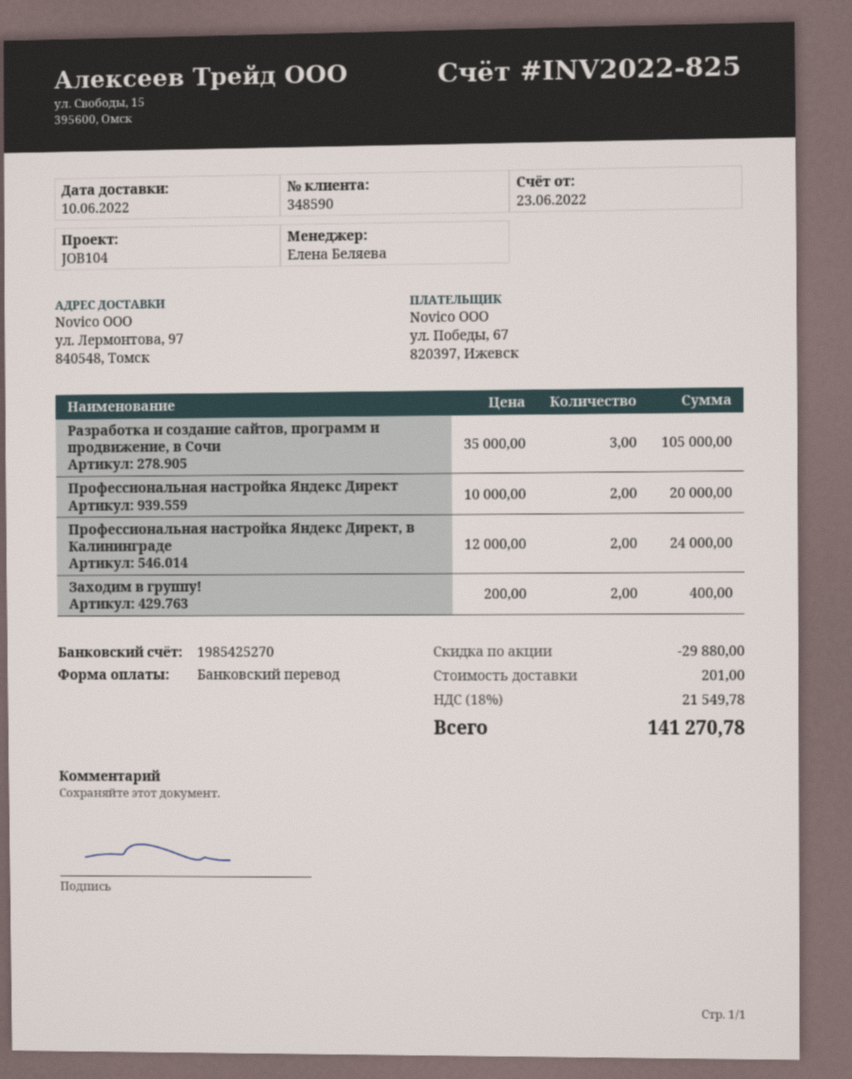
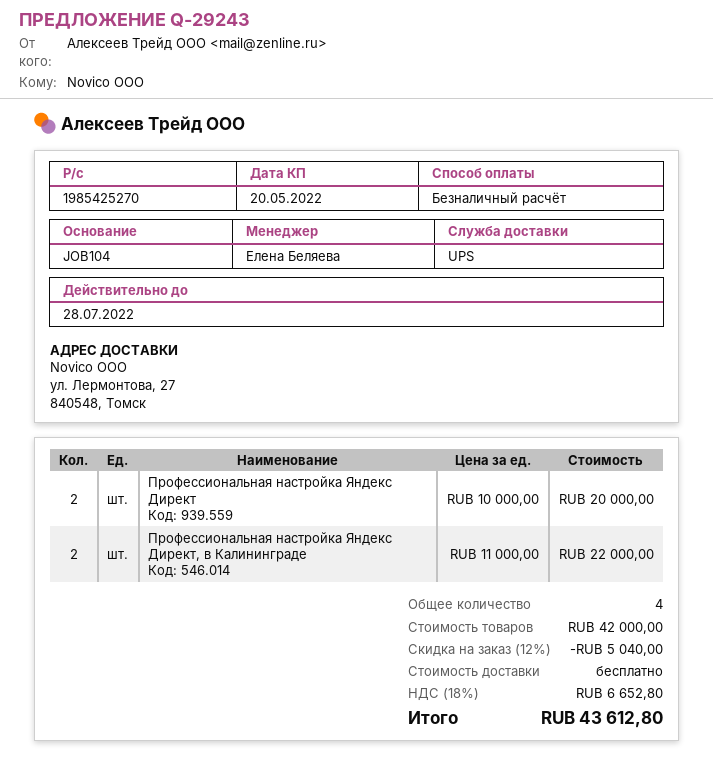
ship to: ул. Лермонтова, 97, 840548, Томск -> ул. Лермонтова, 27, 840548, Томск
Разработка и создание сайтов, программ и продвижение, в Сочи: 3 x 35000.00 = 105000.00 -> none
Профессиональная настройка Яндекс Директ, в Калининграде: 2 x 12000.00 = 24000.00 -> 2 x 11000.00 = 22000.00
Заходим в группу!: 2 x 200.00 = 400.00 -> none
discount: 29880.00 -> 5040.00
shipping: 201.00 -> 0.00
tax: 18% = 21549.78 -> 18% = 6652.80
total: 141270.78 -> 43612.80

